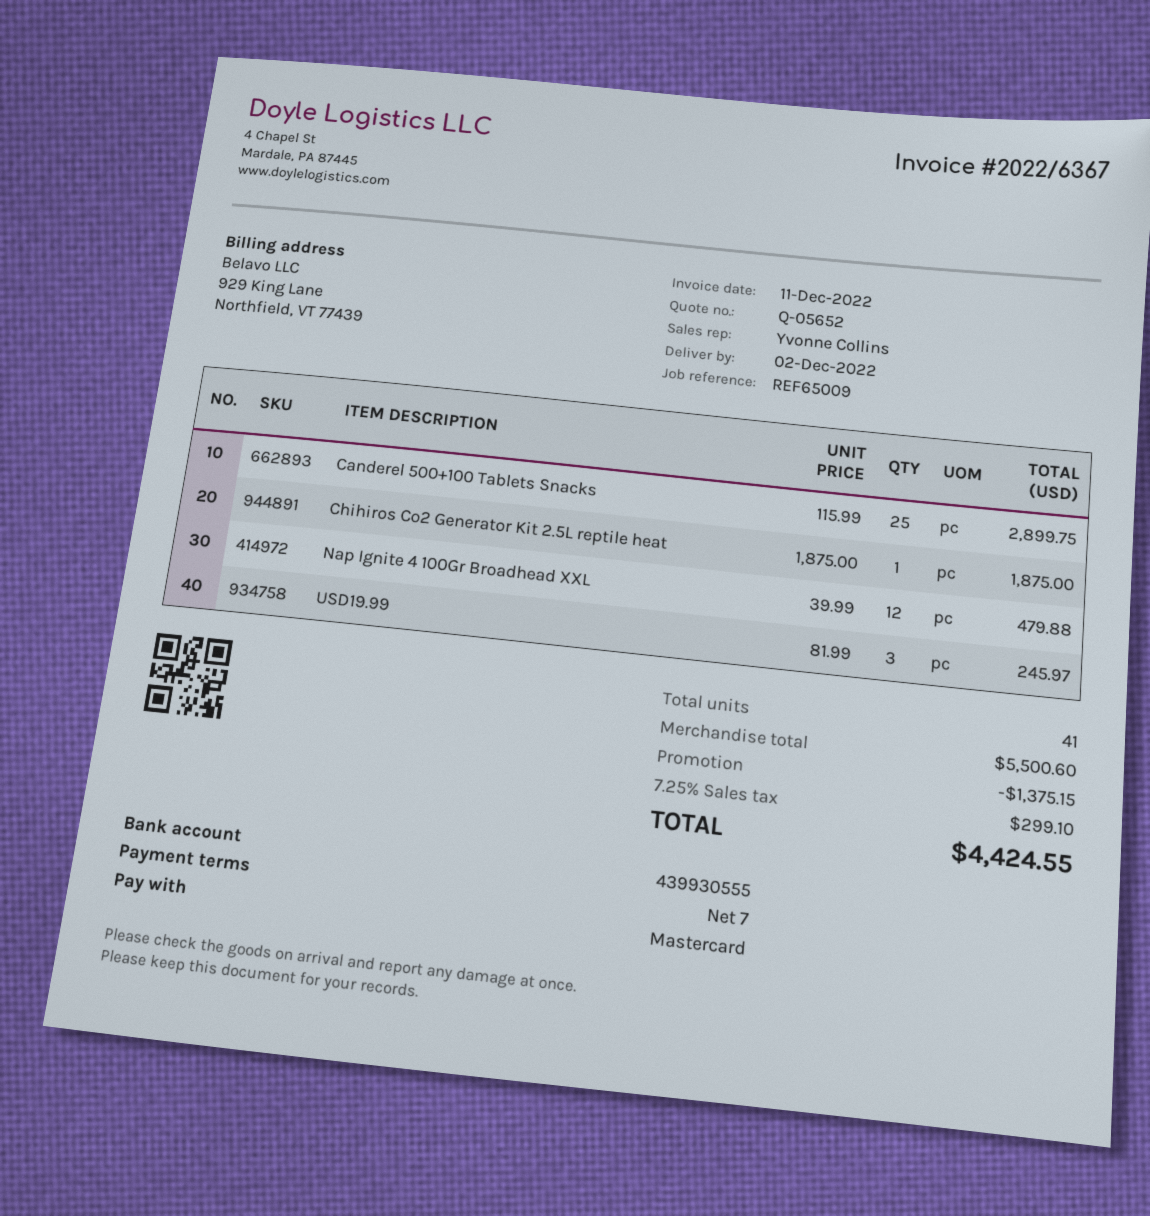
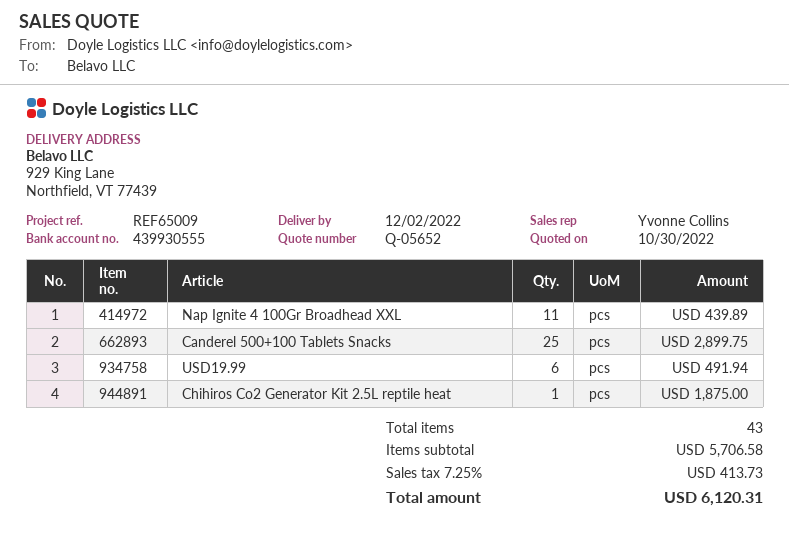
Nap Ignite 4 100Gr Broadhead XXL: 12 for 479.88 -> 11 for 439.89
USD19.99: 3 for 245.97 -> 6 for 491.94
total quantity: 41 -> 43
subtotal: 5500.60 -> 5706.58
discount: 1375.15 -> none
tax: 7.25% = 299.10 -> 7.25% = 413.73
total: 4424.55 -> 6120.31

